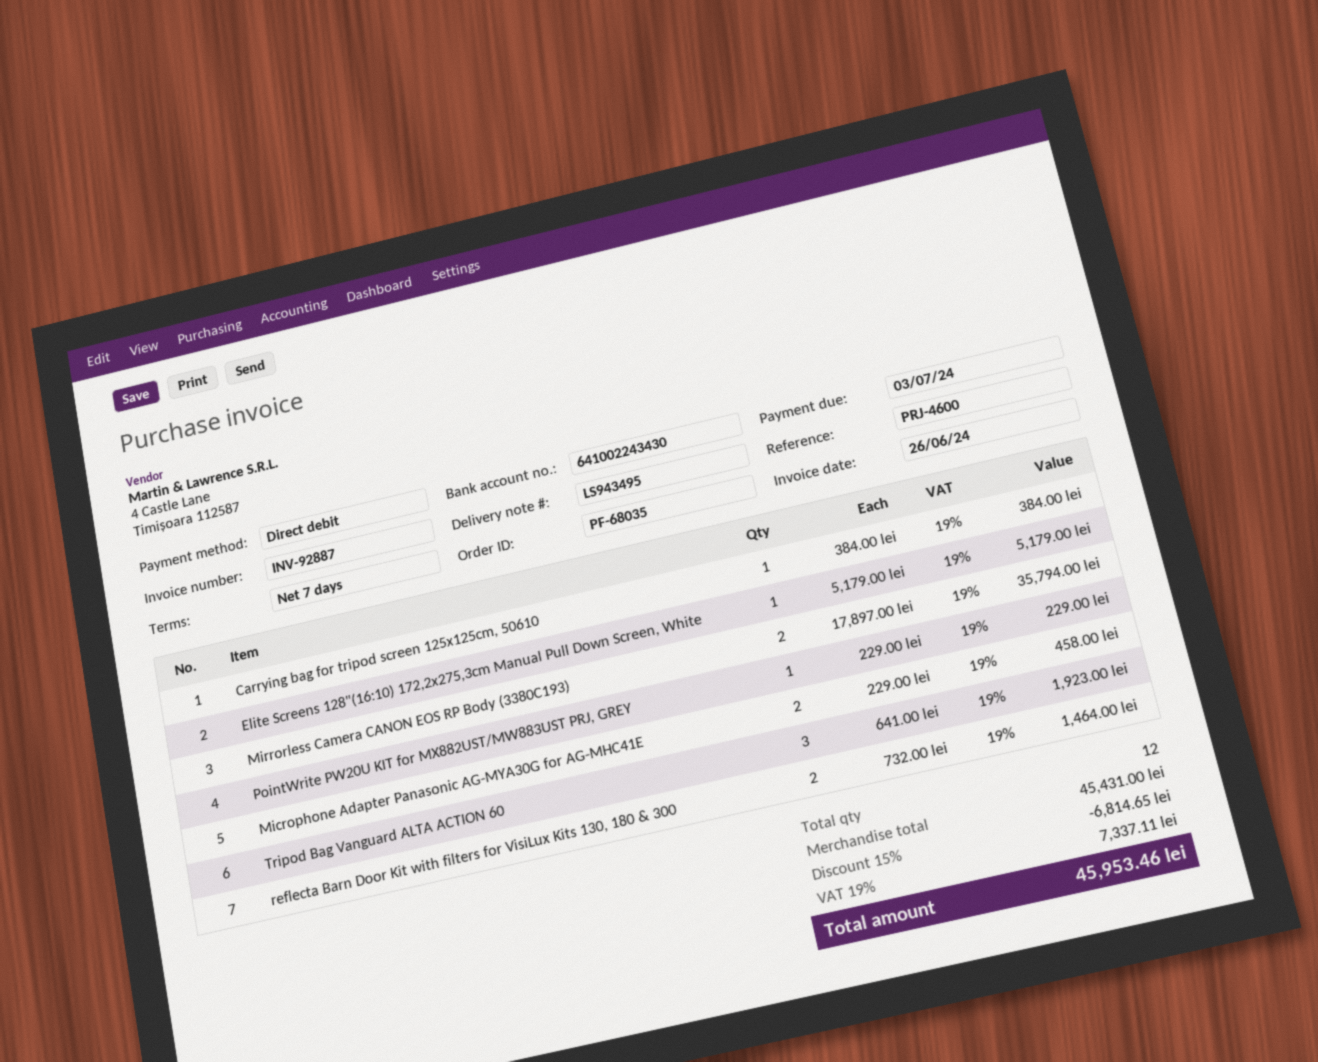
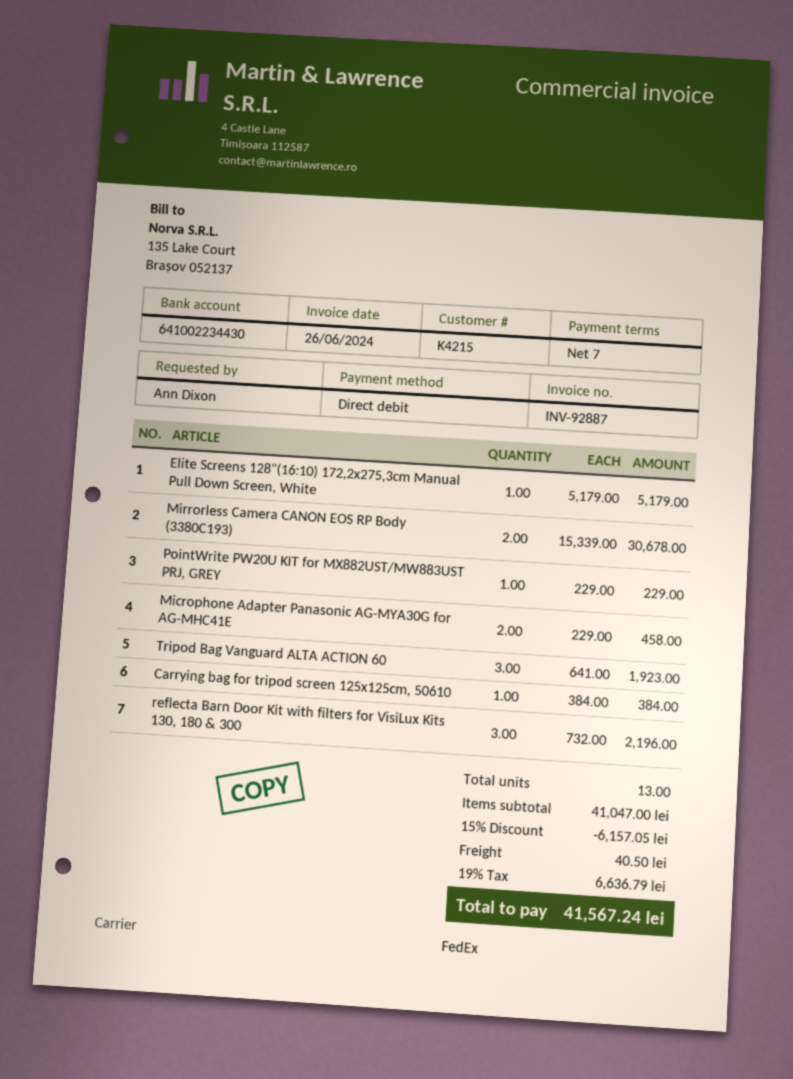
bank account: 641002243430 -> 641002234430
Mirrorless Camera CANON EOS RP Body (3380C193): 2 x 17897.00 = 35794.00 -> 2 x 15339.00 = 30678.00
reflecta Barn Door Kit with filters for VisiLux Kits 130, 180 & 300: 2 x 732.00 = 1464.00 -> 3 x 732.00 = 2196.00
total quantity: 12 -> 13
subtotal: 45431.00 -> 41047.00
discount: 15% = 6814.65 -> 15% = 6157.05
shipping: none -> 40.50
tax: 19% = 7337.11 -> 19% = 6636.79
total: 45953.46 -> 41567.24

